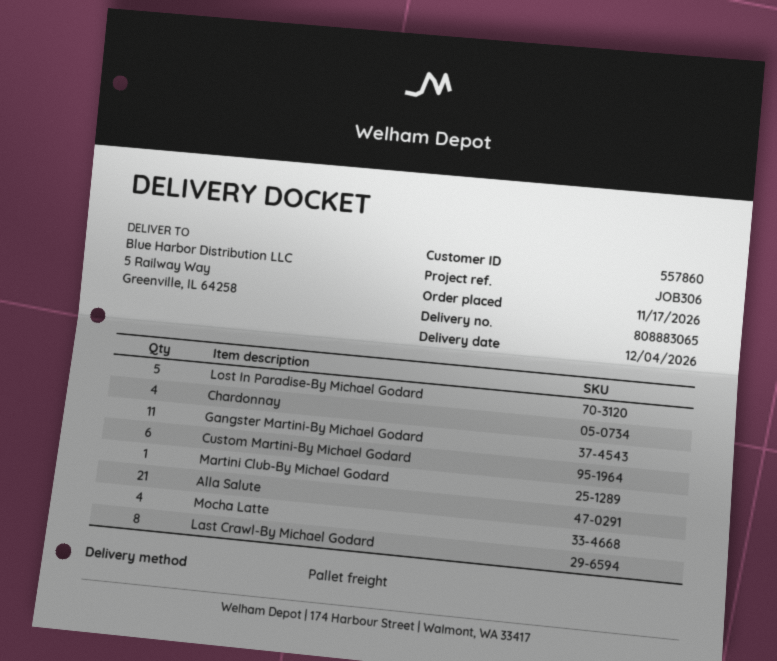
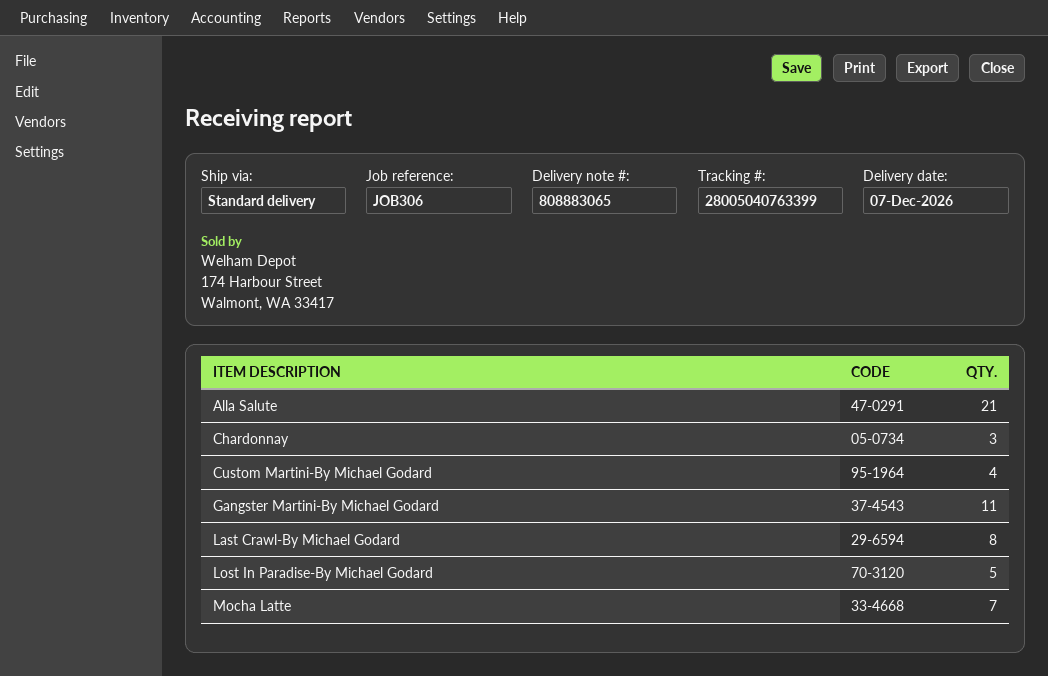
delivery date: 2026-12-04 -> 2026-12-07
shipping method: pallet freight -> standard
Chardonnay: 4 -> 3
Custom Martini-By Michael Godard: 6 -> 4
Martini Club-By Michael Godard: 1 -> none
Mocha Latte: 4 -> 7

